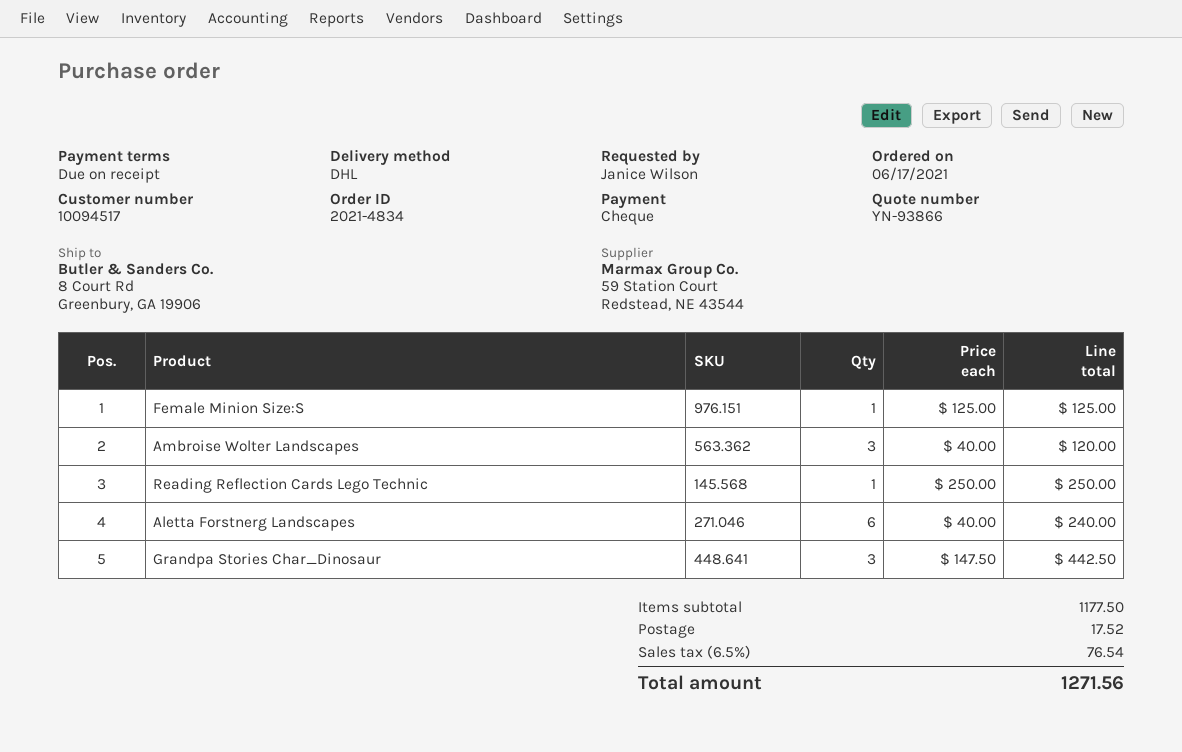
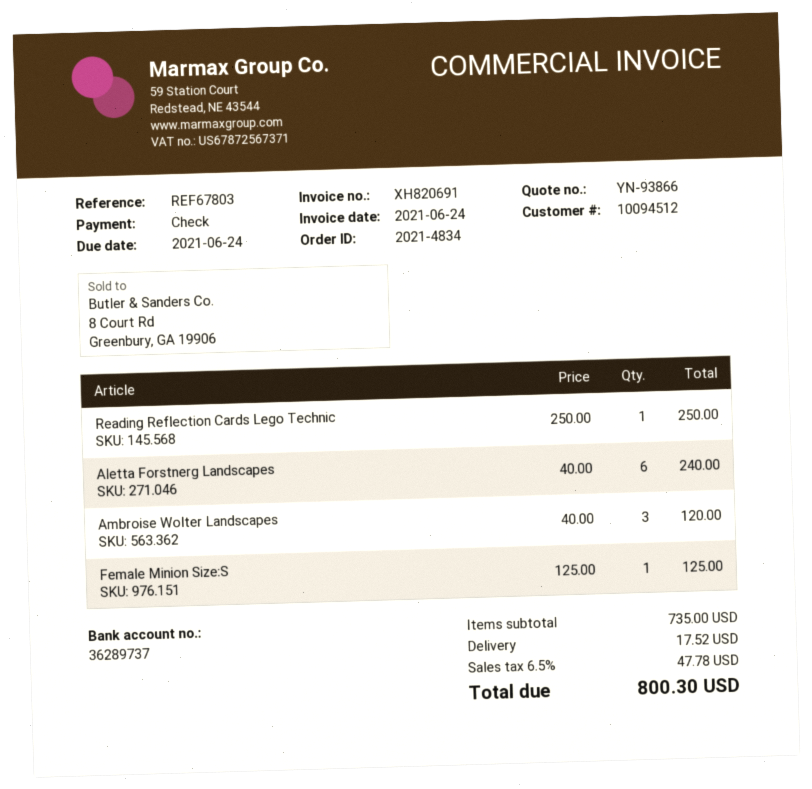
customer number: 10094517 -> 10094512
Grandpa Stories Char_Dinosaur: 3 x 147.50 = 442.50 -> none
subtotal: 1177.50 -> 735.00
tax: 6.5% = 76.54 -> 6.5% = 47.78
total: 1271.56 -> 800.30

